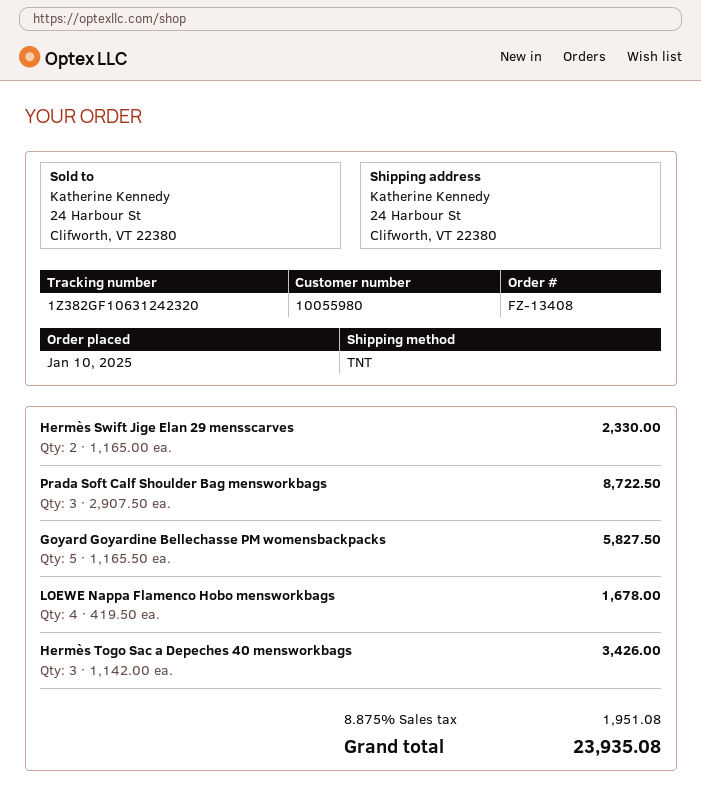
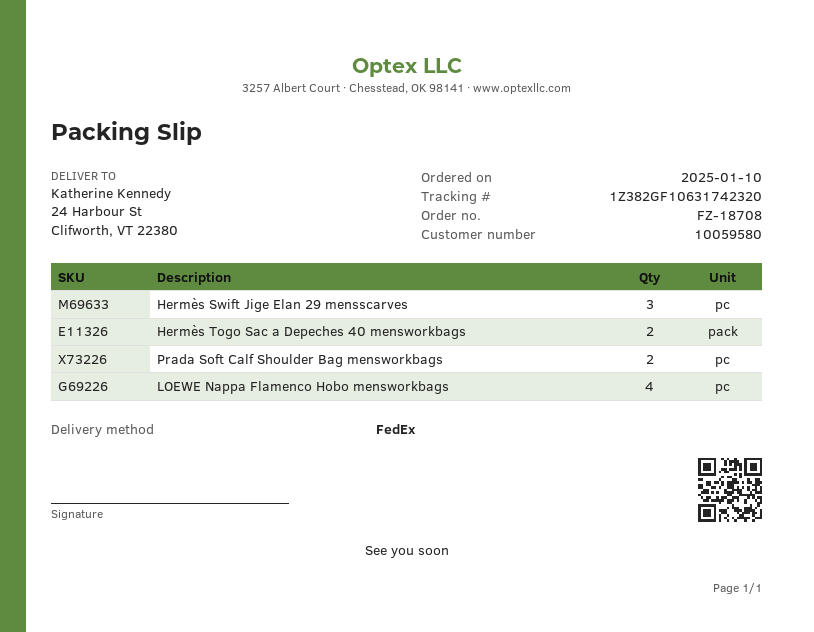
order number: FZ-13408 -> FZ-18708
customer number: 10055980 -> 10059580
shipping method: TNT -> FedEx
tracking number: 1Z382GF10631242320 -> 1Z382GF10631742320
Hermès Swift Jige Elan 29 mensscarves: 2 -> 3
Prada Soft Calf Shoulder Bag mensworkbags: 3 -> 2
Goyard Goyardine Bellechasse PM womensbackpacks: 5 -> none
Hermès Togo Sac a Depeches 40 mensworkbags: 3 -> 2

